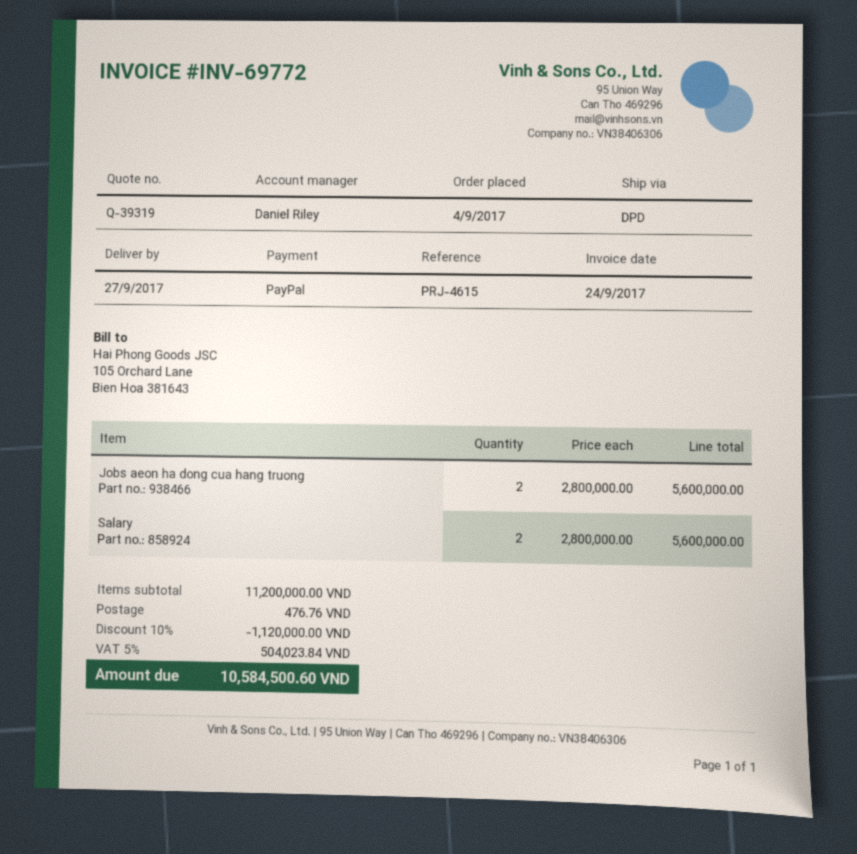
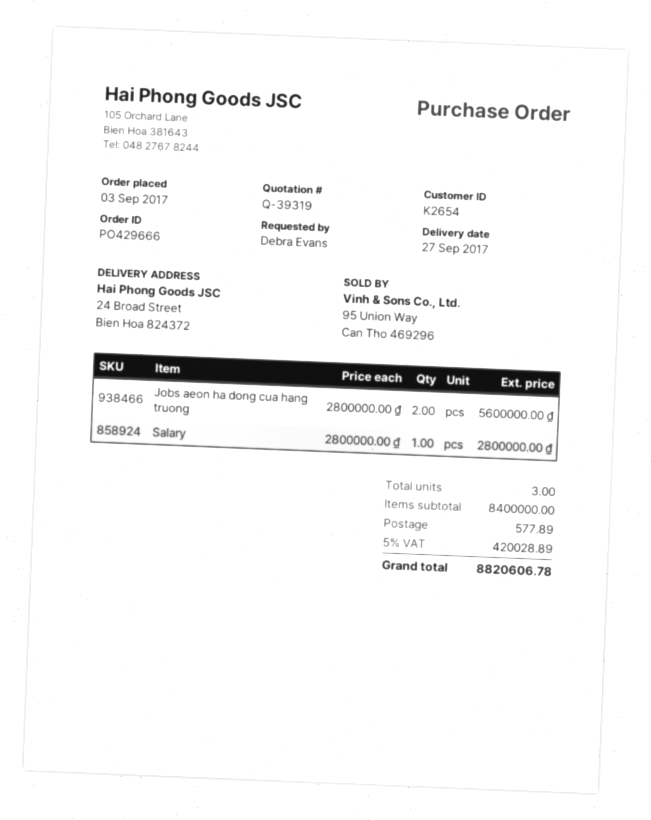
order date: 2017-09-04 -> 2017-09-03
Salary: 2 x 2800000.00 = 5600000.00 -> 1 x 2800000.00 = 2800000.00
subtotal: 11200000.00 -> 8400000.00
discount: 10% = 1120000.00 -> none
shipping: 476.76 -> 577.89
tax: 5% = 504023.84 -> 5% = 420028.89
total: 10584500.60 -> 8820606.78

